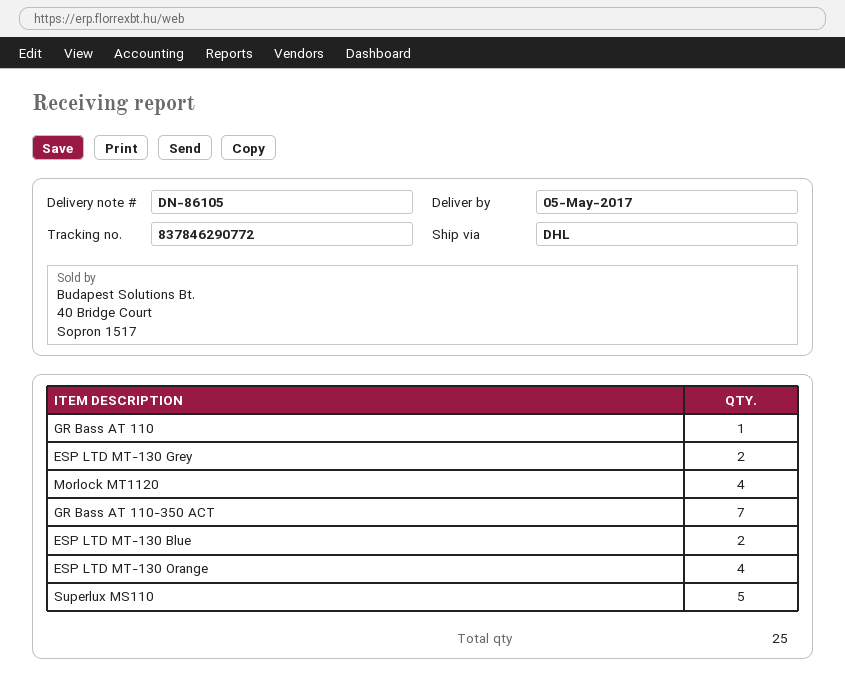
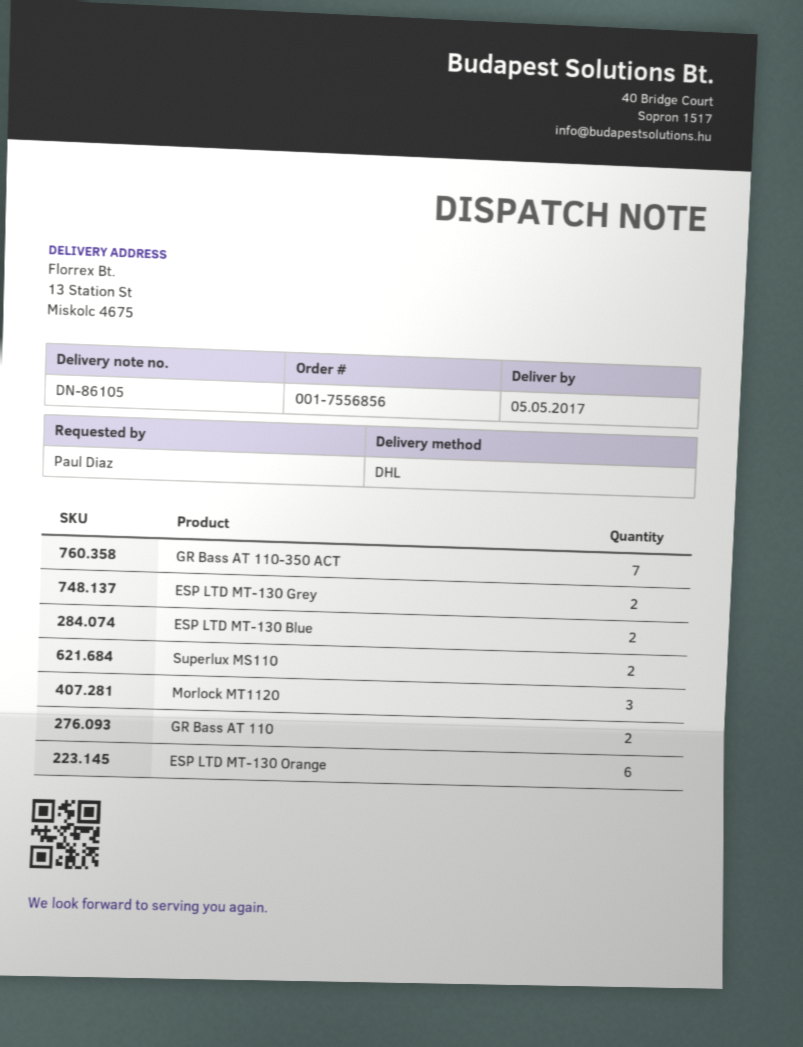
GR Bass AT 110: 1 -> 2
Morlock MT1120: 4 -> 3
ESP LTD MT-130 Orange: 4 -> 6
Superlux MS110: 5 -> 2

